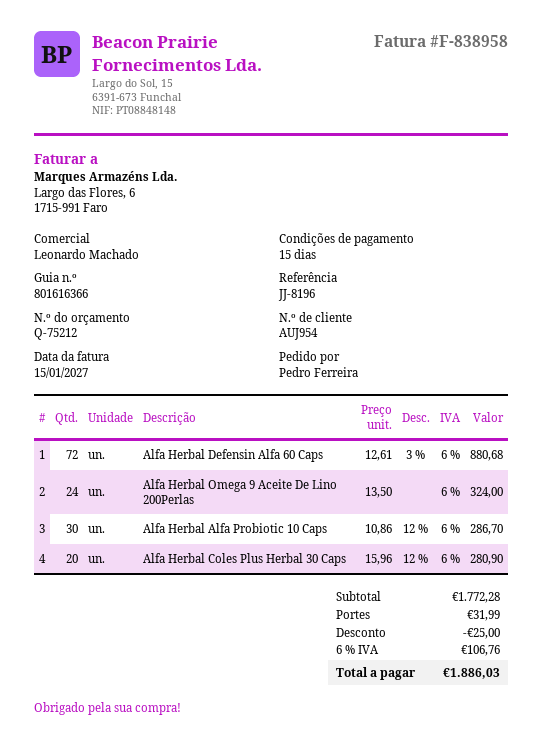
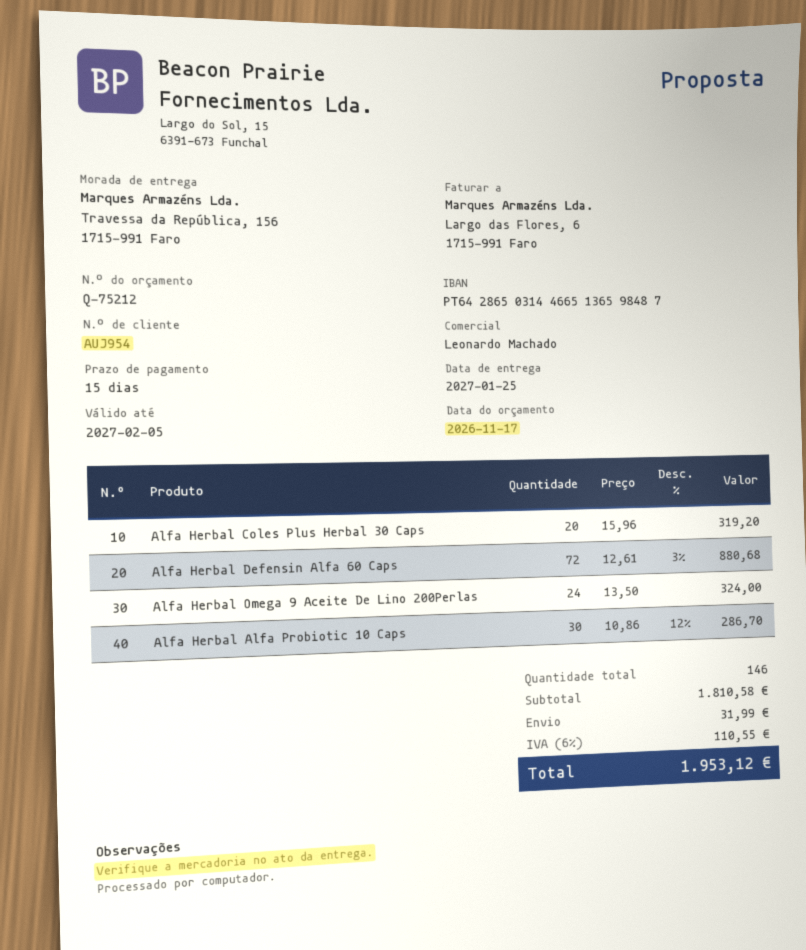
Alfa Herbal Coles Plus Herbal 30 Caps: 20 x 15.96 - 12% = 280.90 -> 20 x 15.96 = 319.20
subtotal: 1772.28 -> 1810.58
discount: 25.00 -> none
tax: 6% = 106.76 -> 6% = 110.55
total: 1886.03 -> 1953.12

